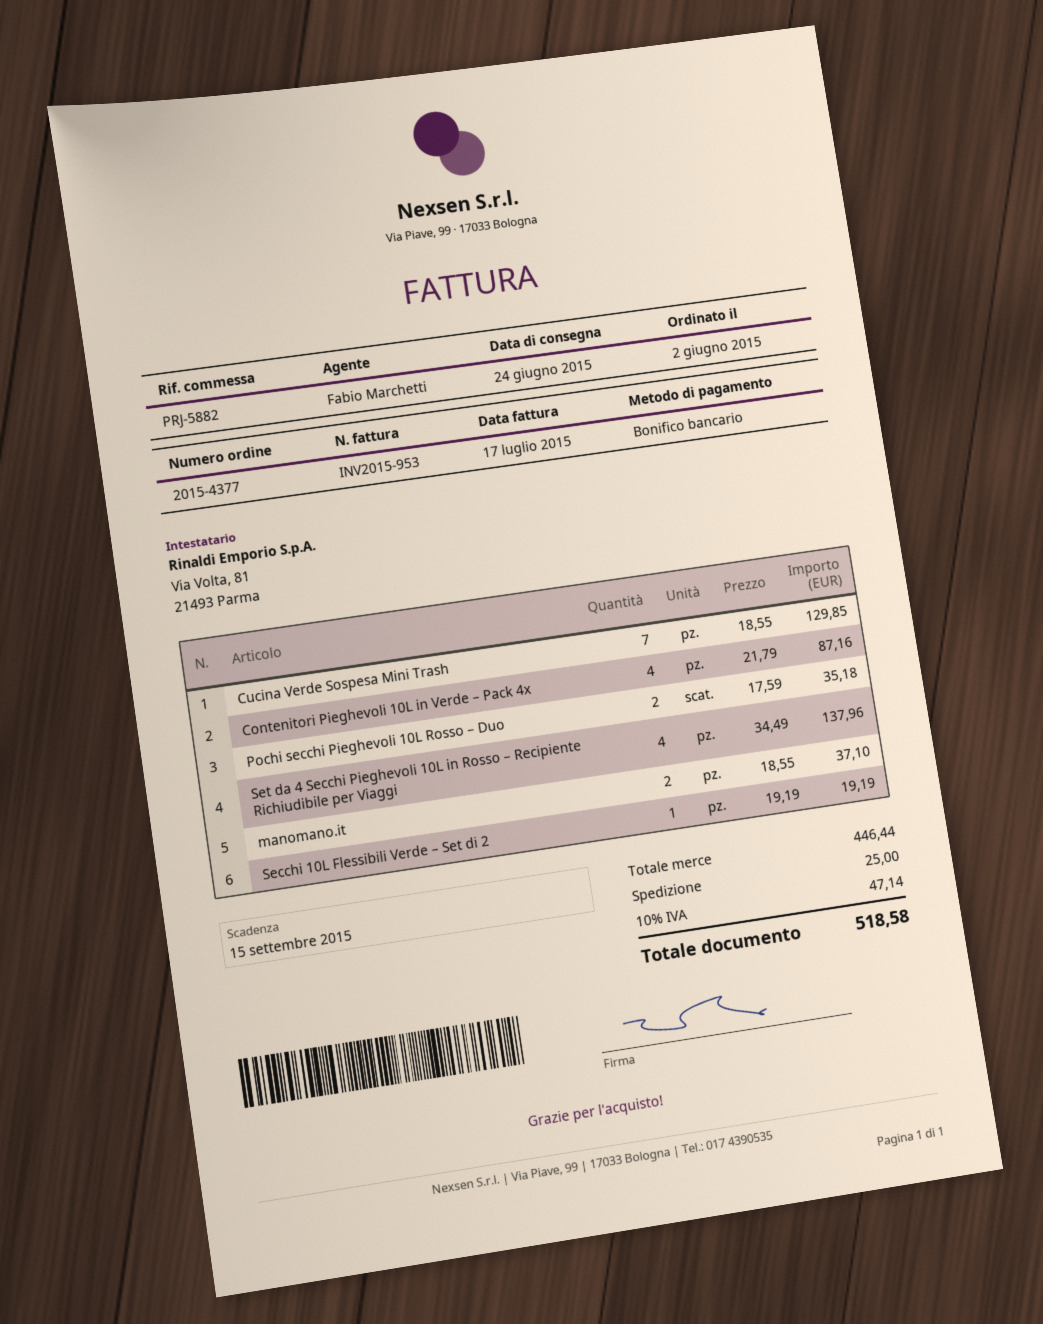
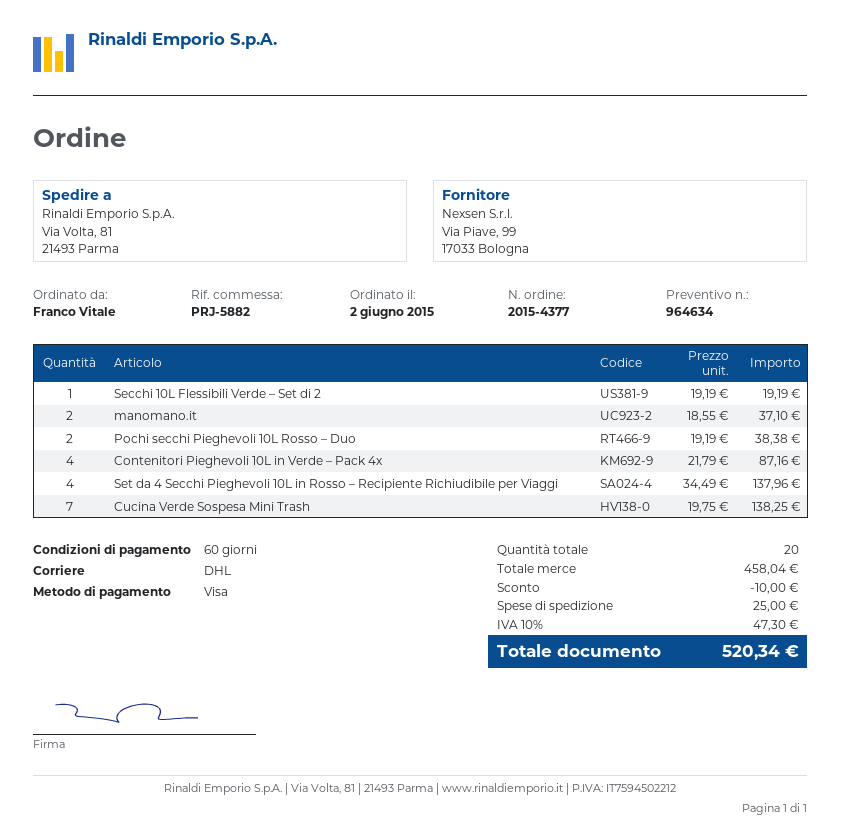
payment method: bank transfer -> Visa
Cucina Verde Sospesa Mini Trash: 7 x 18.55 = 129.85 -> 7 x 19.75 = 138.25
Pochi secchi Pieghevoli 10L Rosso – Duo: 2 x 17.59 = 35.18 -> 2 x 19.19 = 38.38
subtotal: 446.44 -> 458.04
discount: none -> 10.00
tax: 10% = 47.14 -> 10% = 47.30
total: 518.58 -> 520.34

